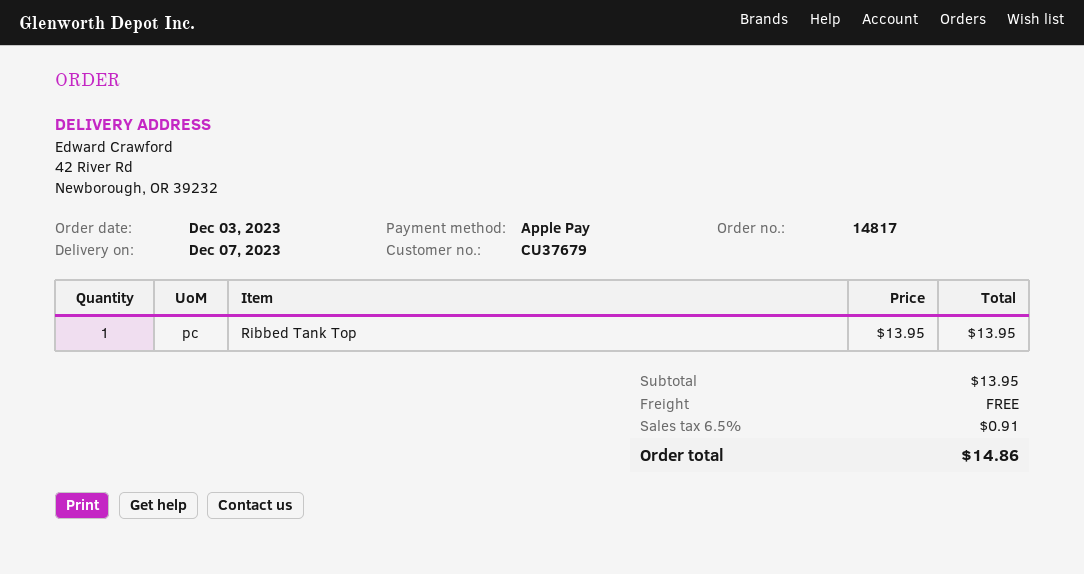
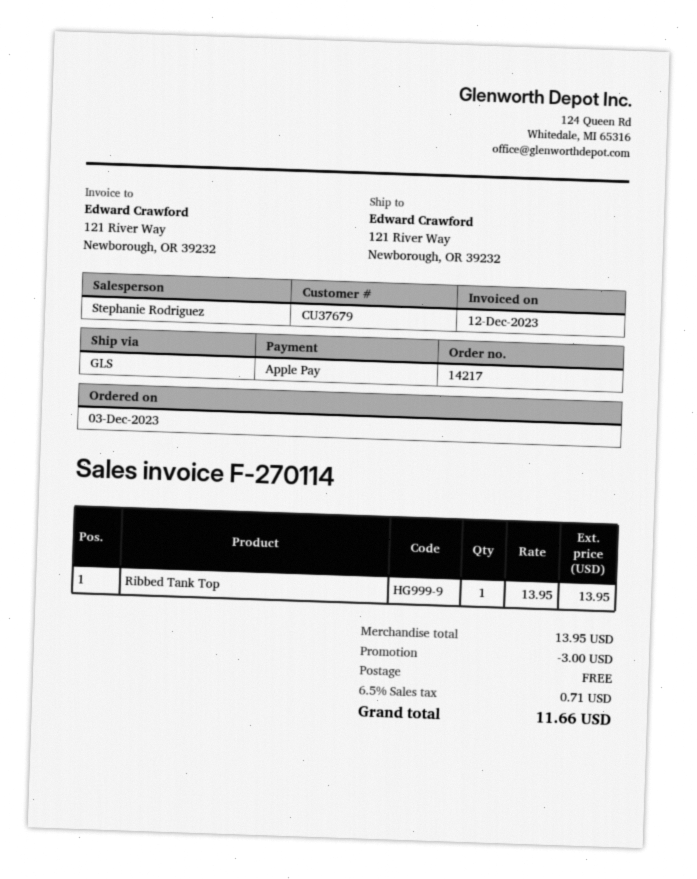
order number: 14817 -> 14217
ship to: 42 River Rd, Newborough, OR 39232 -> 121 River Way, Newborough, OR 39232
discount: none -> 3.00
tax: 6.5% = 0.91 -> 6.5% = 0.71
total: 14.86 -> 11.66

